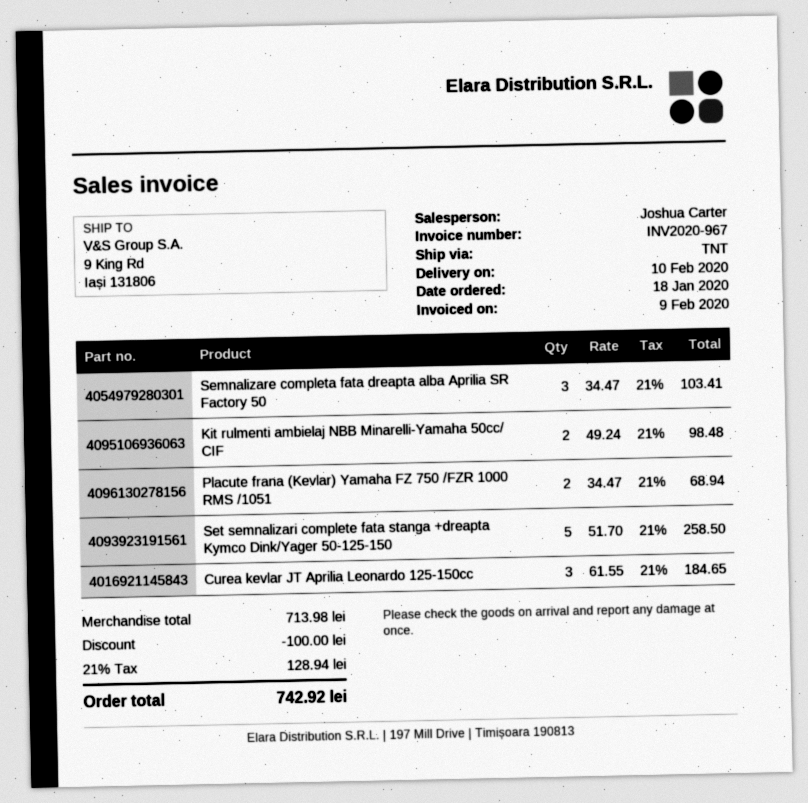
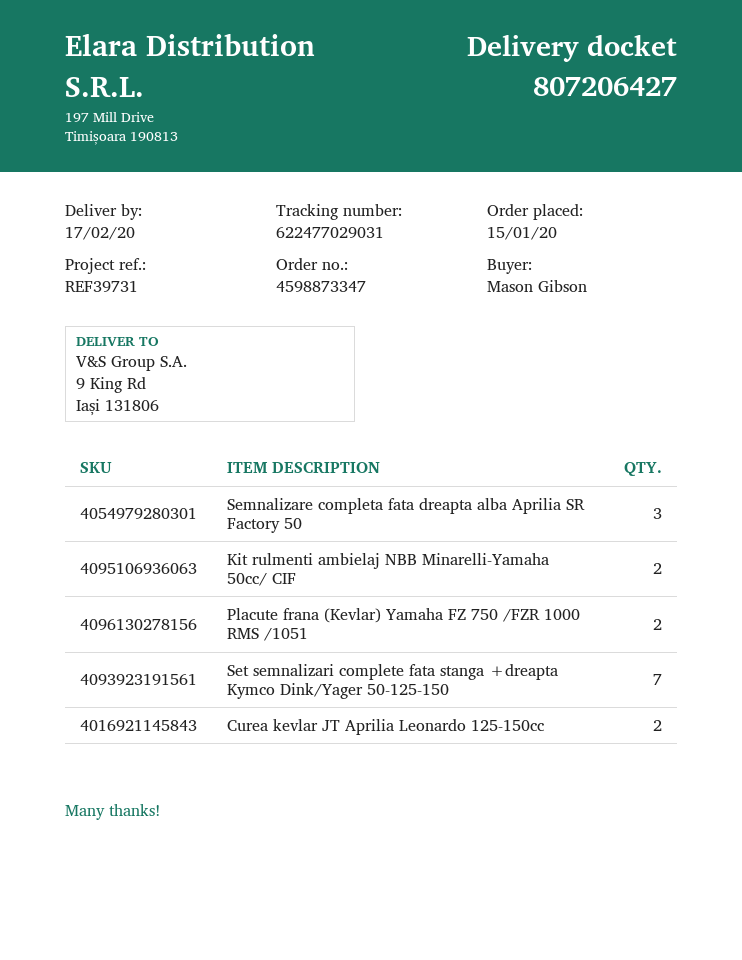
order date: 2020-01-18 -> 2020-01-15
delivery date: 2020-02-10 -> 2020-02-17
Set semnalizari complete fata stanga +dreapta Kymco Dink/Yager 50-125-150: 5 -> 7
Curea kevlar JT Aprilia Leonardo 125-150cc: 3 -> 2

